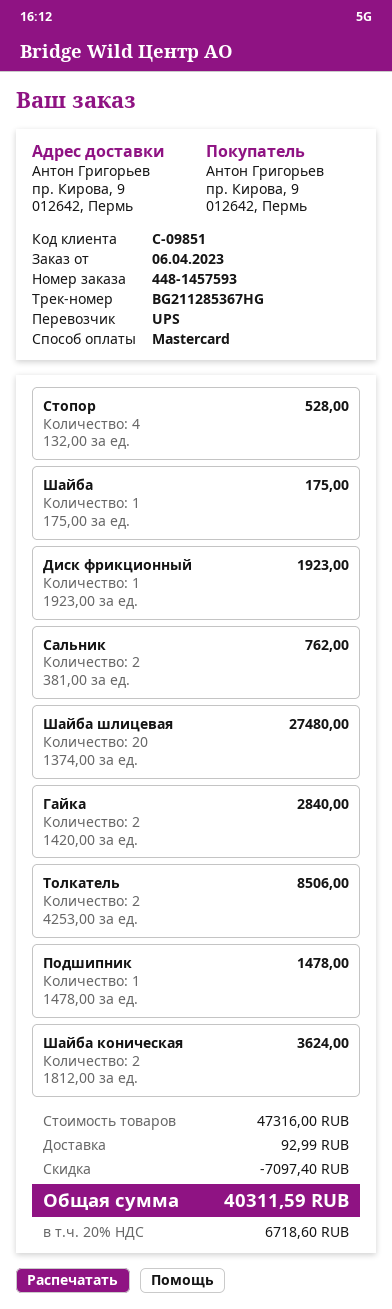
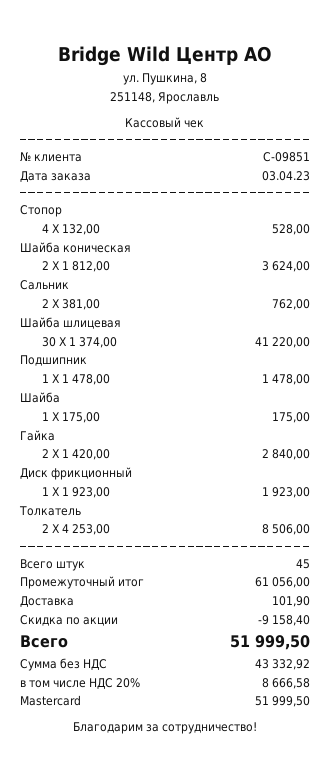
order date: 2023-04-06 -> 2023-04-03
Шайба шлицевая: 20 x 1374.00 = 27480.00 -> 30 x 1374.00 = 41220.00
subtotal: 47316.00 -> 61056.00
discount: 7097.40 -> 9158.40
shipping: 92.99 -> 101.90
tax: 20% = 6718.60 -> 20% = 8666.58
total: 40311.59 -> 51999.50

